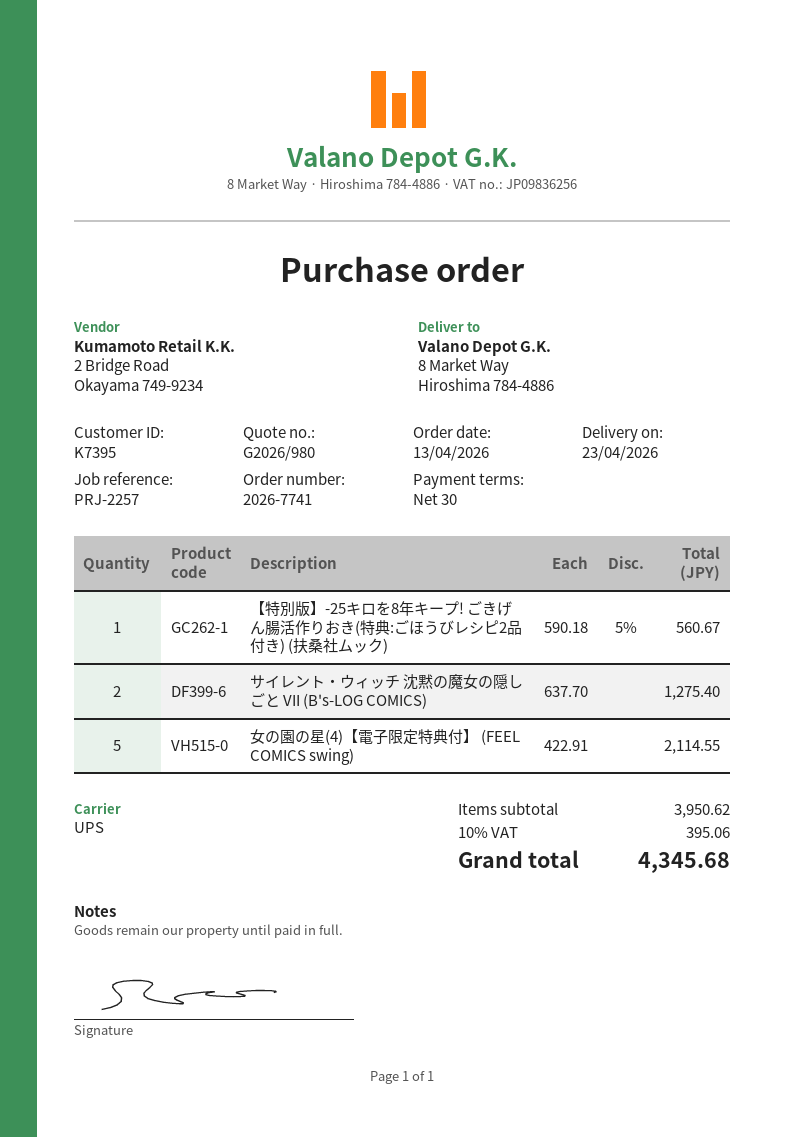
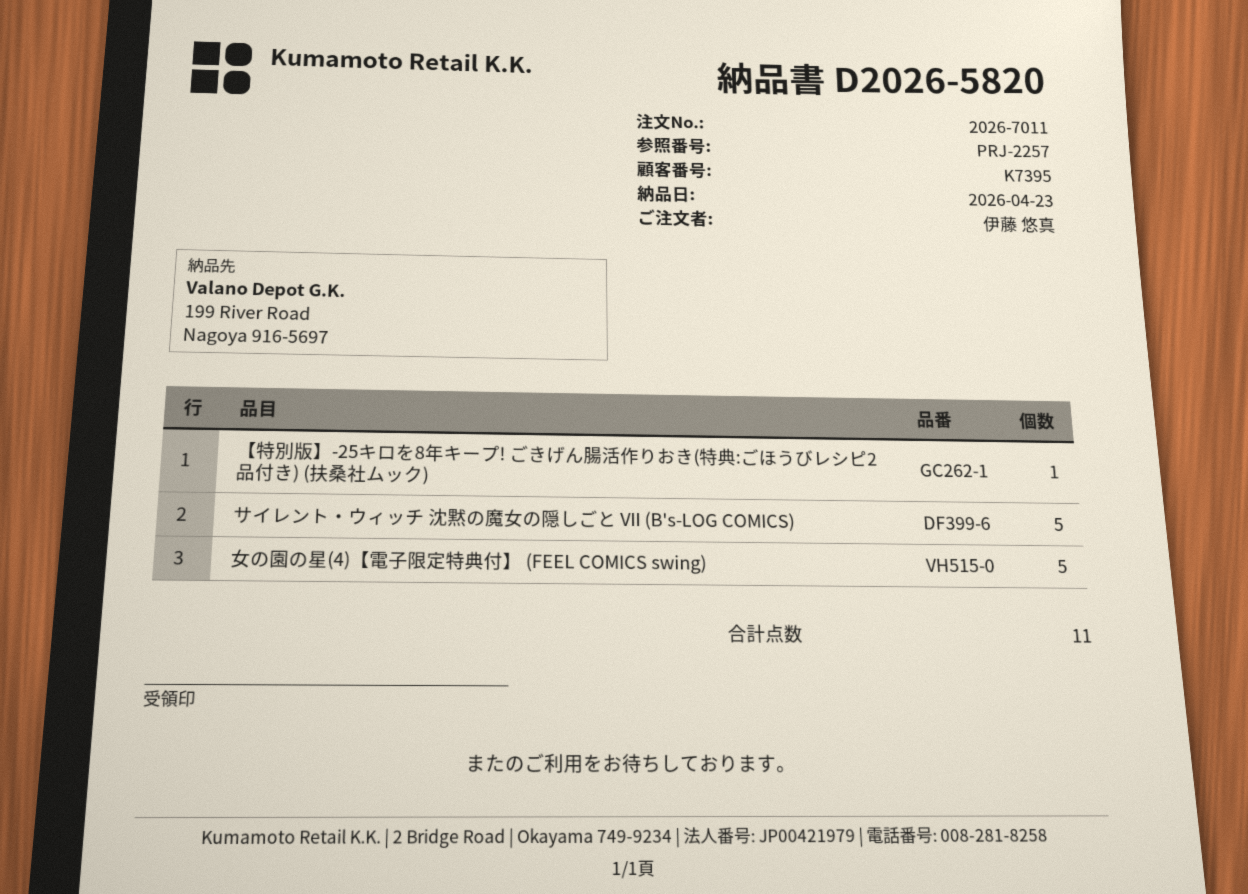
order number: 2026-7741 -> 2026-7011
ship to: 8 Market Way, Hiroshima 784-4886 -> 199 River Road, Nagoya 916-5697
サイレント・ウィッチ 沈黙の魔女の隠しごと VII (B's-LOG COMICS): 2 -> 5

